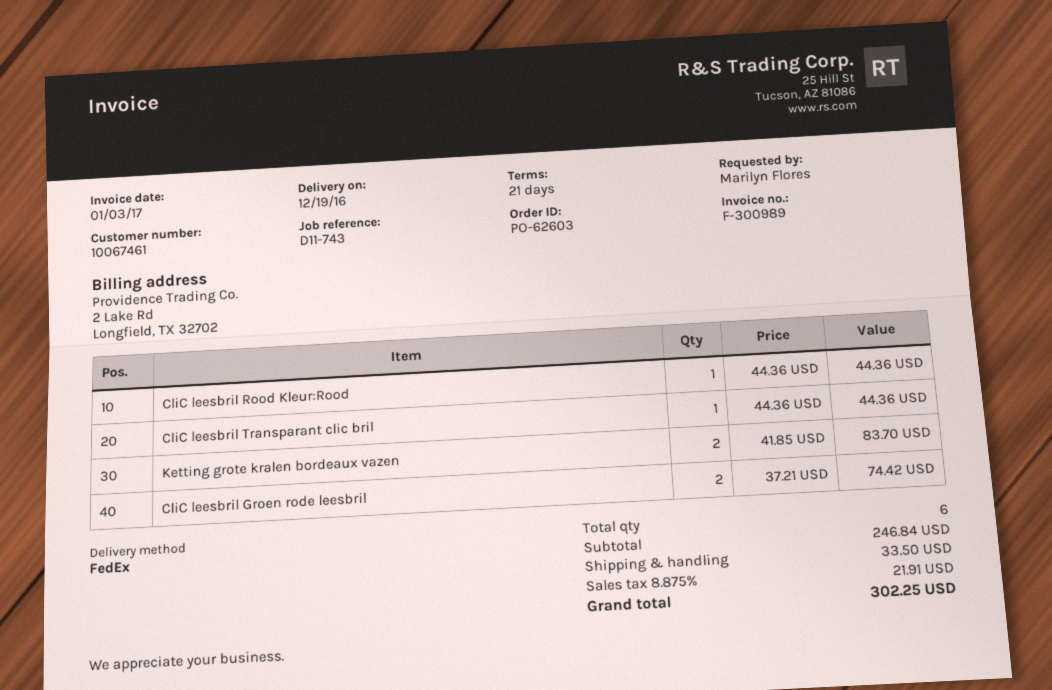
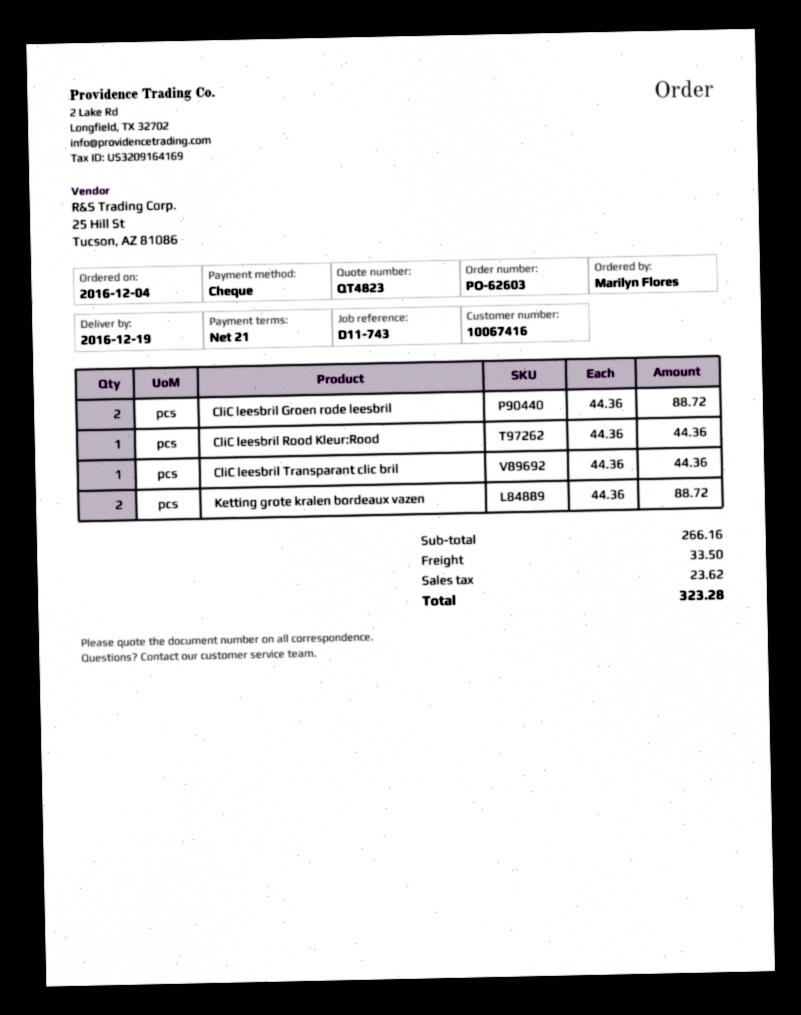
customer number: 10067461 -> 10067416
Ketting grote kralen bordeaux vazen: 2 x 41.85 = 83.70 -> 2 x 44.36 = 88.72
CliC leesbril Groen rode leesbril: 2 x 37.21 = 74.42 -> 2 x 44.36 = 88.72
subtotal: 246.84 -> 266.16
tax: 21.91 -> 23.62
total: 302.25 -> 323.28

